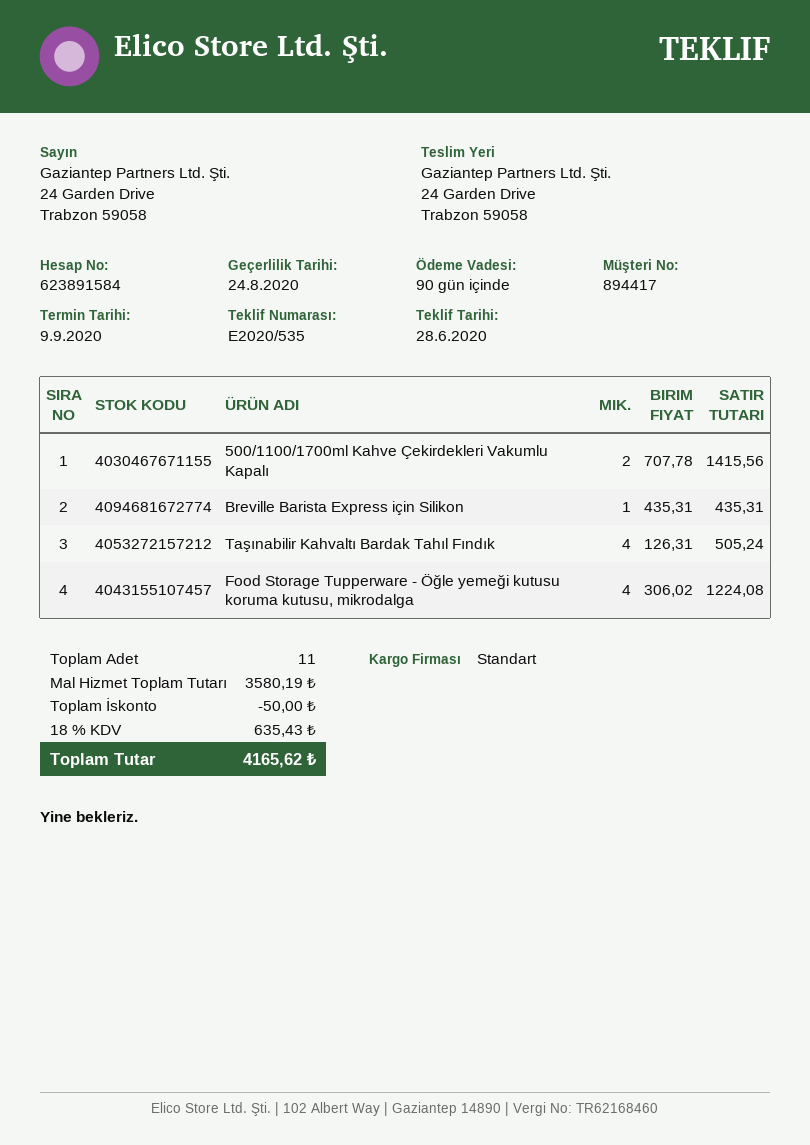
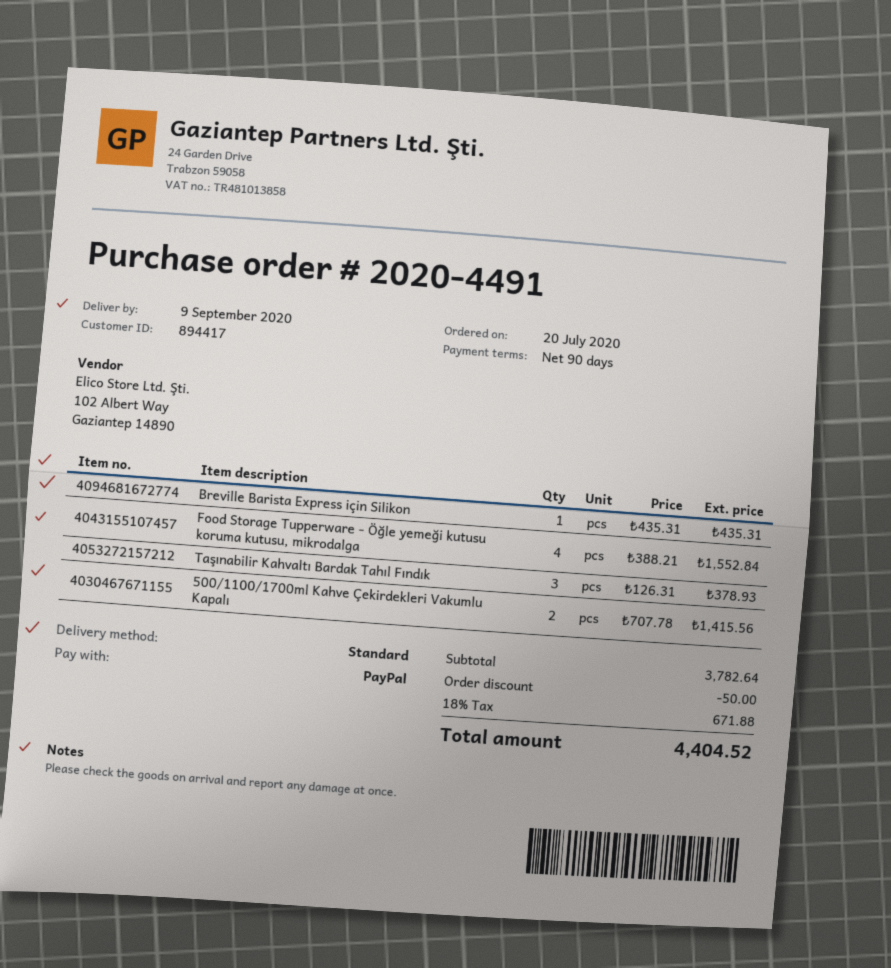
Taşınabilir Kahvaltı Bardak Tahıl Fındık: 4 x 126.31 = 505.24 -> 3 x 126.31 = 378.93
Food Storage Tupperware - Öğle yemeği kutusu koruma kutusu, mikrodalga: 4 x 306.02 = 1224.08 -> 4 x 388.21 = 1552.84
subtotal: 3580.19 -> 3782.64
tax: 18% = 635.43 -> 18% = 671.88
total: 4165.62 -> 4404.52

